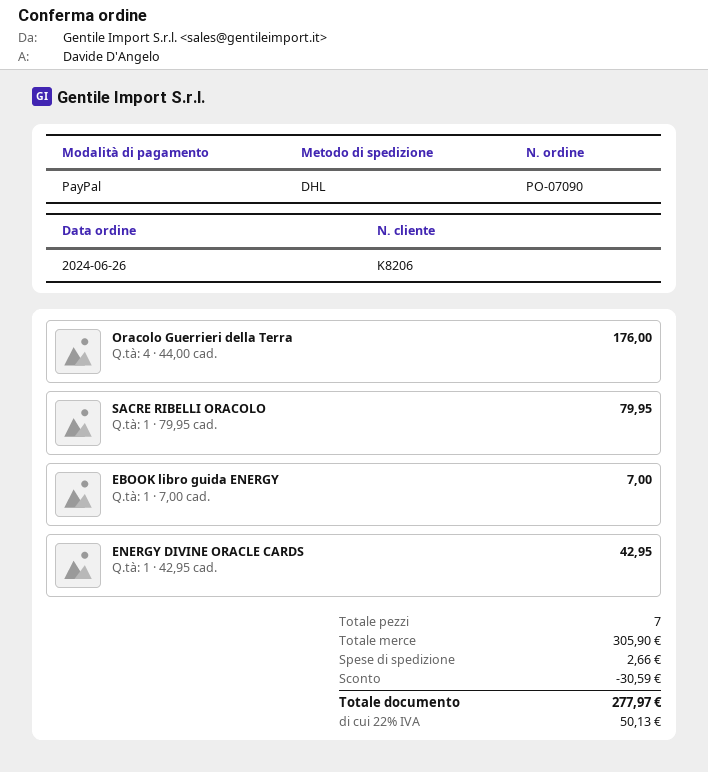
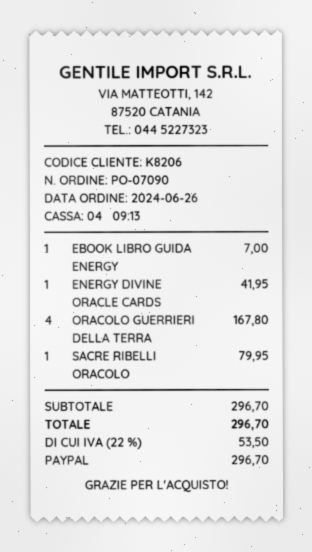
Oracolo Guerrieri della Terra: 4 for 176.00 -> 4 for 167.80
ENERGY DIVINE ORACLE CARDS: 1 for 42.95 -> 1 for 41.95
subtotal: 305.90 -> 296.70
discount: 30.59 -> none
shipping: 2.66 -> none
tax: 22% = 50.13 -> 22% = 53.50
total: 277.97 -> 296.70

